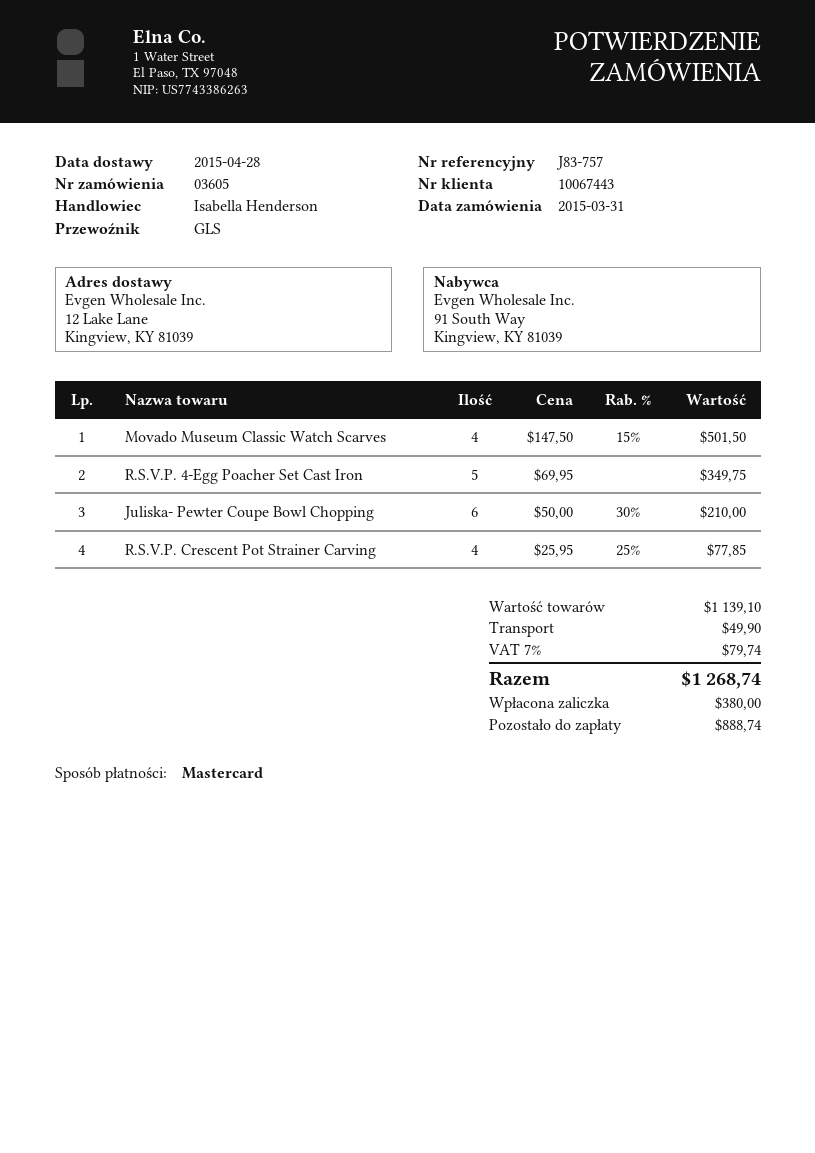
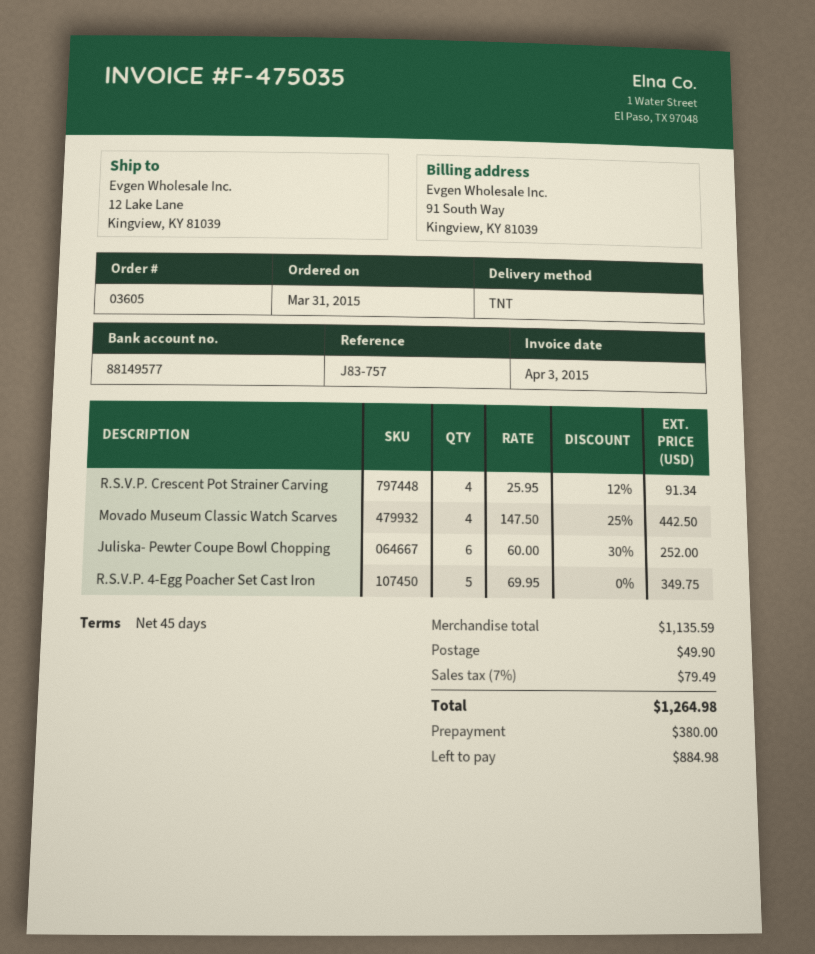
shipping method: GLS -> TNT
Movado Museum Classic Watch Scarves: 4 x 147.50 - 15% = 501.50 -> 4 x 147.50 - 25% = 442.50
Juliska- Pewter Coupe Bowl Chopping: 6 x 50.00 - 30% = 210.00 -> 6 x 60.00 - 30% = 252.00
R.S.V.P. Crescent Pot Strainer Carving: 4 x 25.95 - 25% = 77.85 -> 4 x 25.95 - 12% = 91.34
subtotal: 1139.10 -> 1135.59
tax: 7% = 79.74 -> 7% = 79.49
total: 1268.74 -> 1264.98
balance: 888.74 -> 884.98

